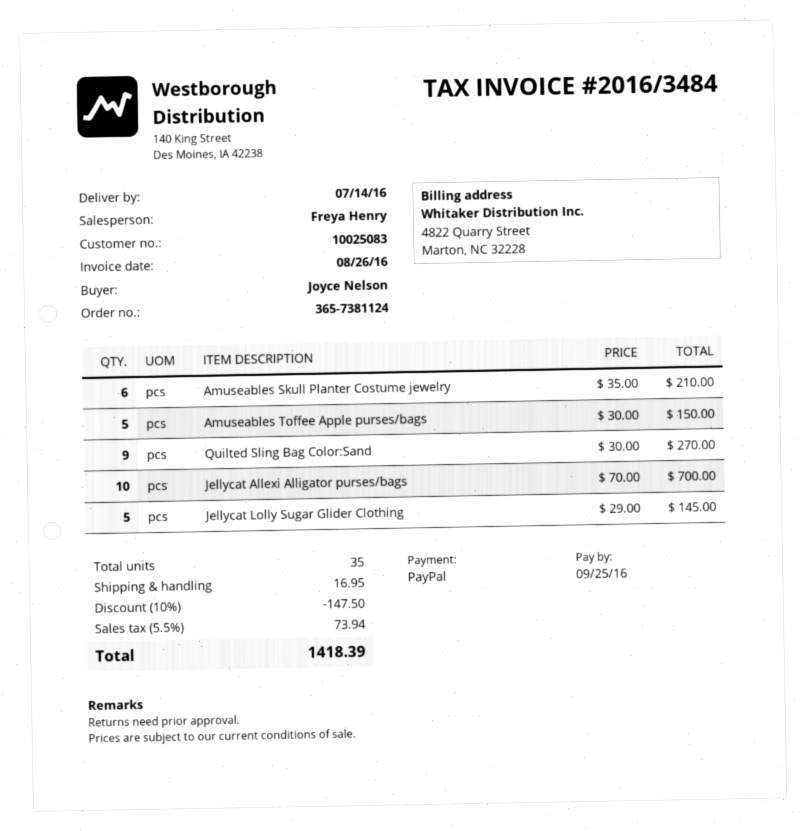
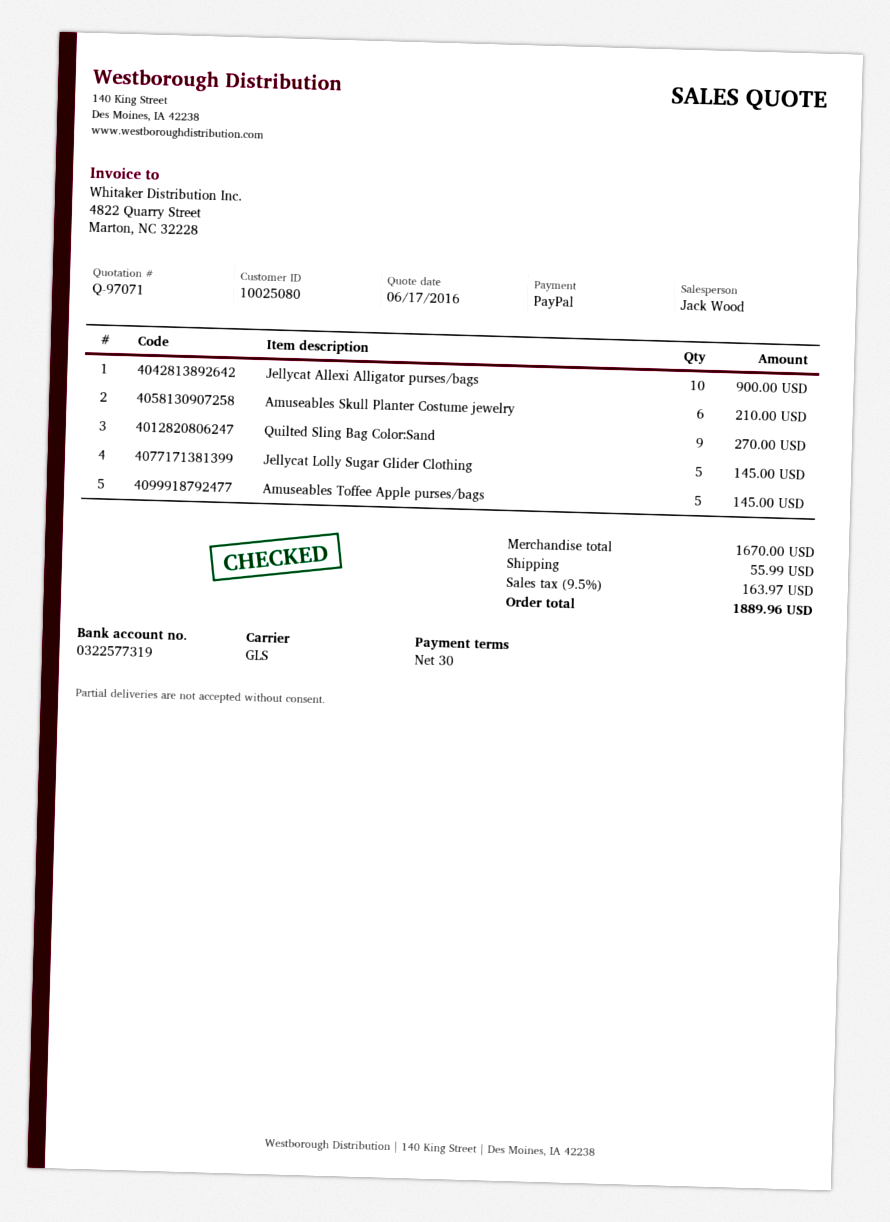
customer number: 10025083 -> 10025080
sales rep: Freya Henry -> Jack Wood
Amuseables Toffee Apple purses/bags: 5 for 150.00 -> 5 for 145.00
Jellycat Allexi Alligator purses/bags: 10 for 700.00 -> 10 for 900.00
discount: 10% = 147.50 -> none
shipping: 16.95 -> 55.99
tax: 5.5% = 73.94 -> 9.5% = 163.97
total: 1418.39 -> 1889.96

